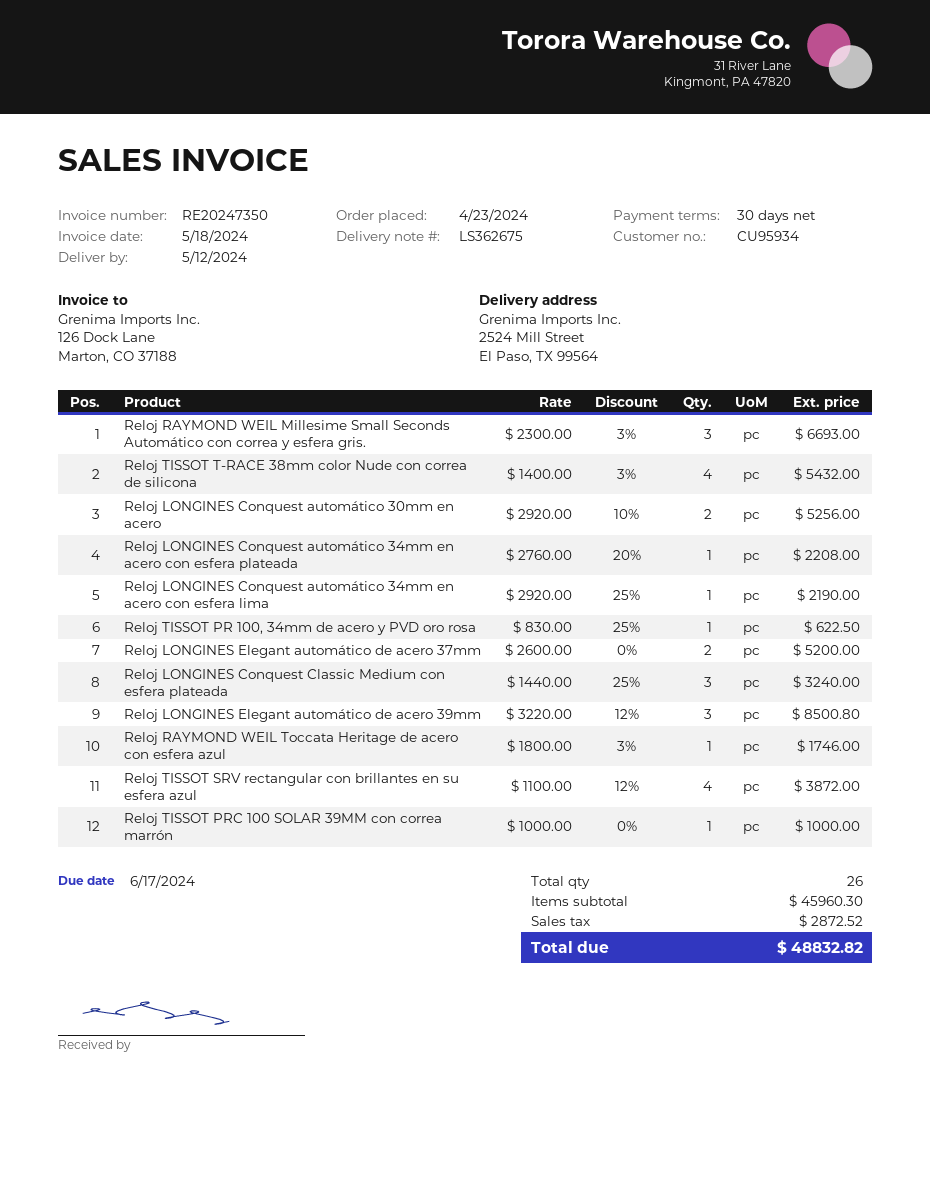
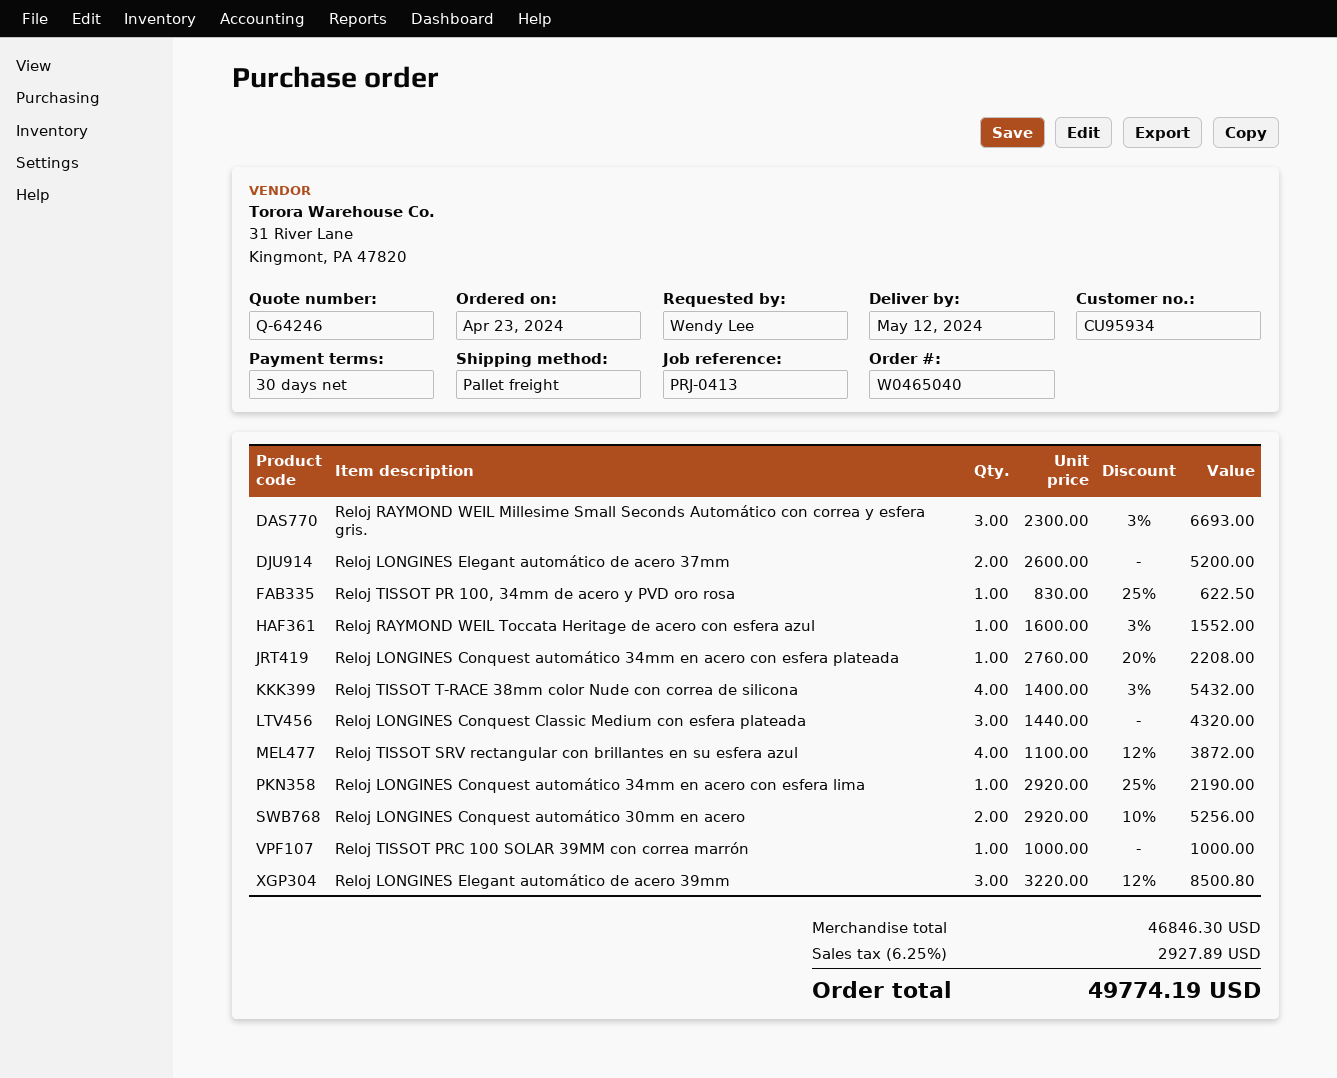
Reloj LONGINES Conquest Classic Medium con esfera plateada: 3 x 1440.00 - 25% = 3240.00 -> 3 x 1440.00 = 4320.00
Reloj RAYMOND WEIL Toccata Heritage de acero con esfera azul: 1 x 1800.00 - 3% = 1746.00 -> 1 x 1600.00 - 3% = 1552.00
subtotal: 45960.30 -> 46846.30
tax: 2872.52 -> 2927.89
total: 48832.82 -> 49774.19

